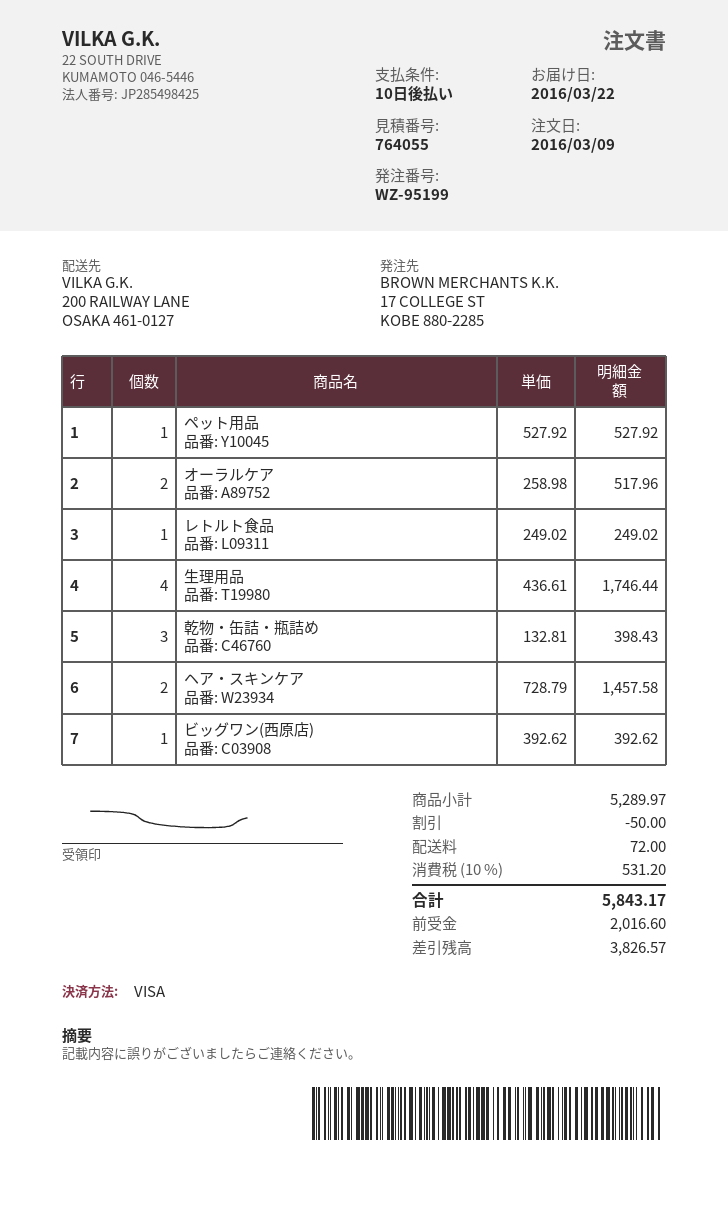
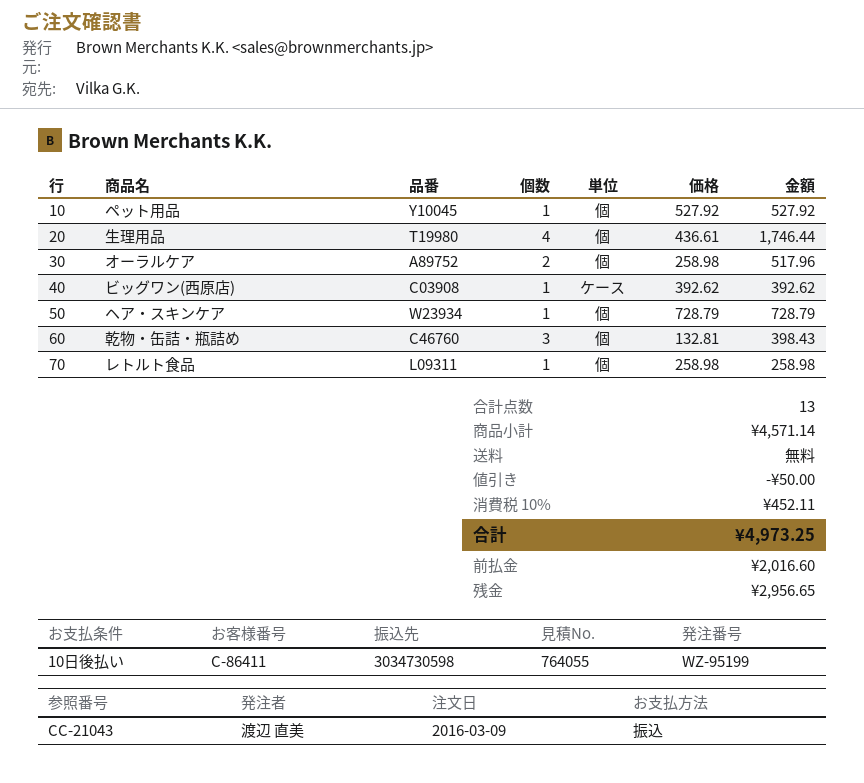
payment method: Visa -> bank transfer
レトルト食品: 1 x 249.02 = 249.02 -> 1 x 258.98 = 258.98
ヘア・スキンケア: 2 x 728.79 = 1457.58 -> 1 x 728.79 = 728.79
subtotal: 5289.97 -> 4571.14
shipping: 72.00 -> 0.00
tax: 10% = 531.20 -> 10% = 452.11
total: 5843.17 -> 4973.25
balance: 3826.57 -> 2956.65

